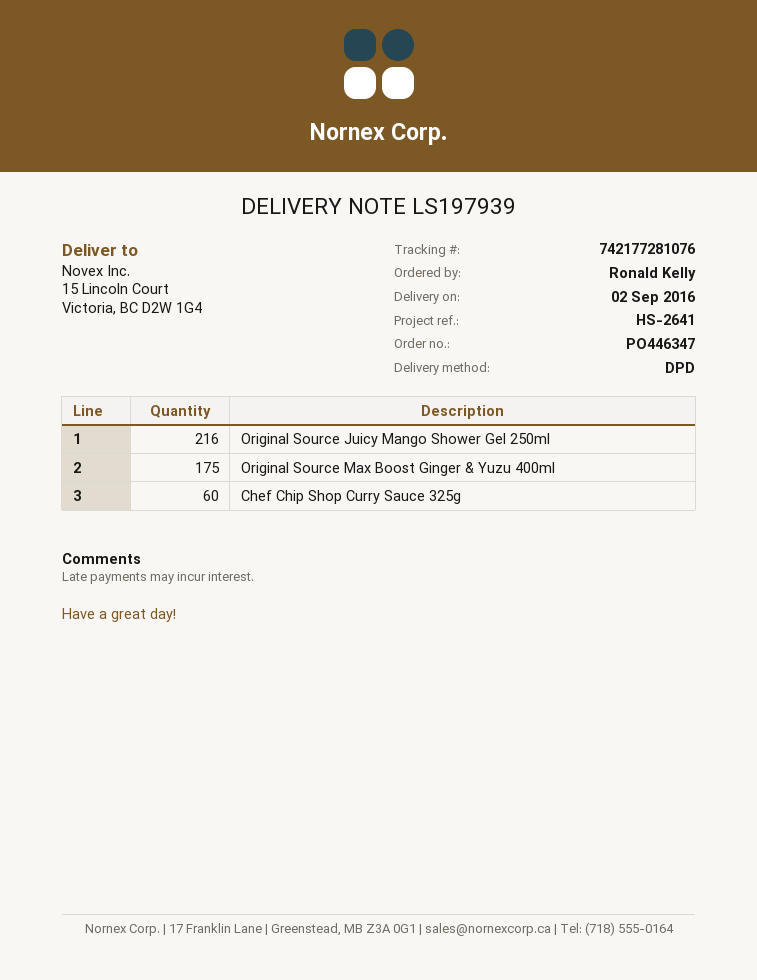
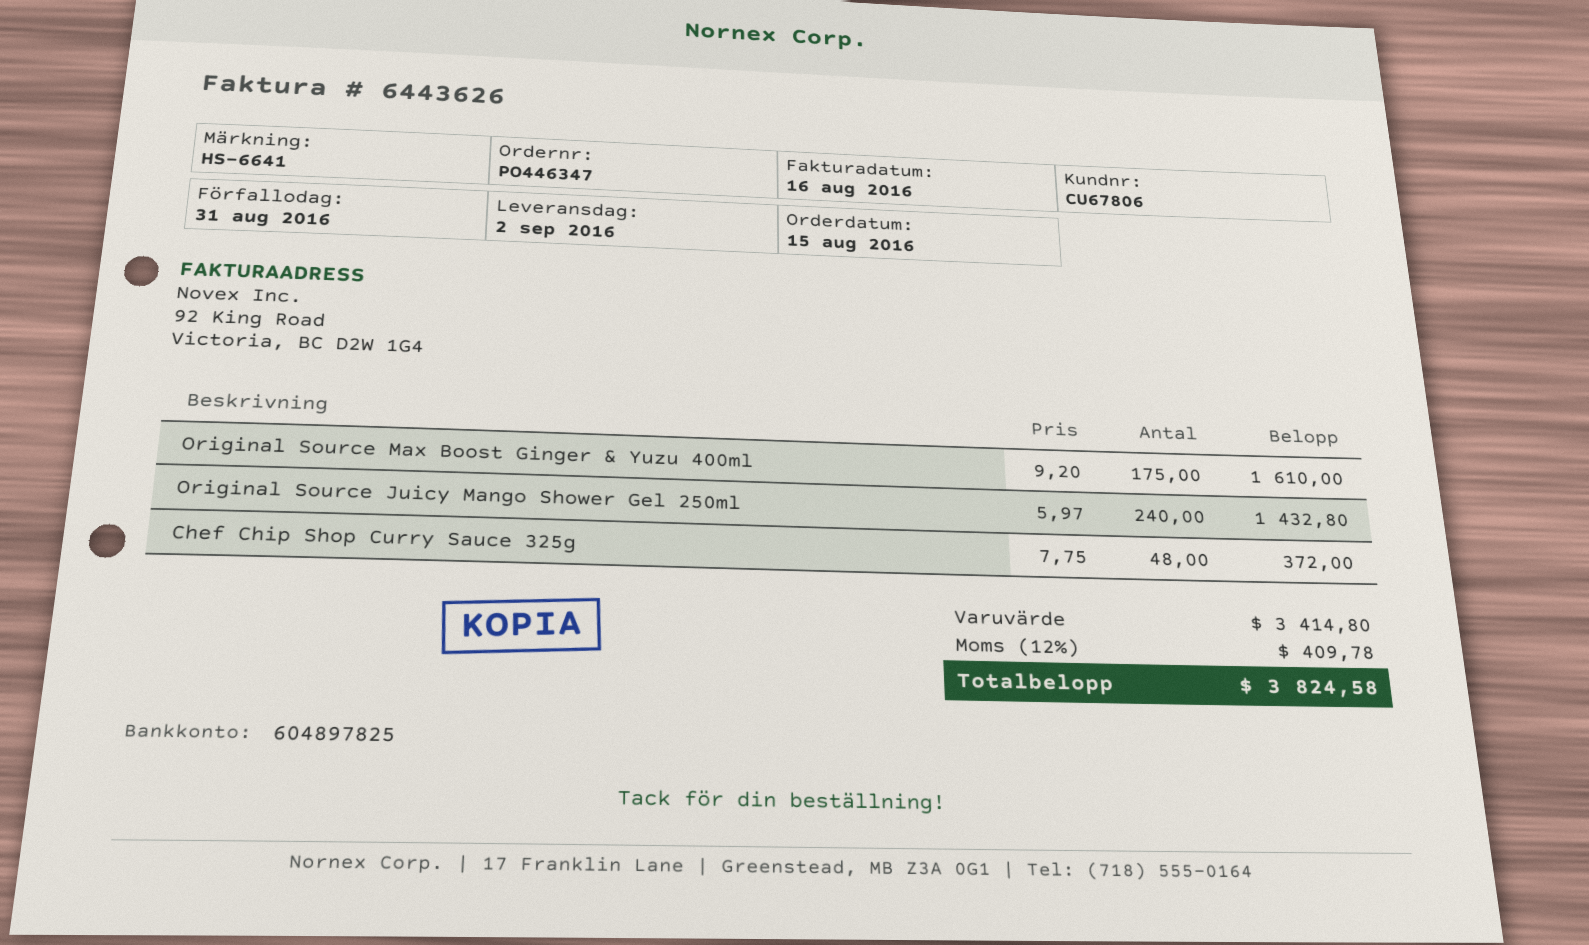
reference: HS-2641 -> HS-6641
Original Source Juicy Mango Shower Gel 250ml: 216 -> 240
Chef Chip Shop Curry Sauce 325g: 60 -> 48

